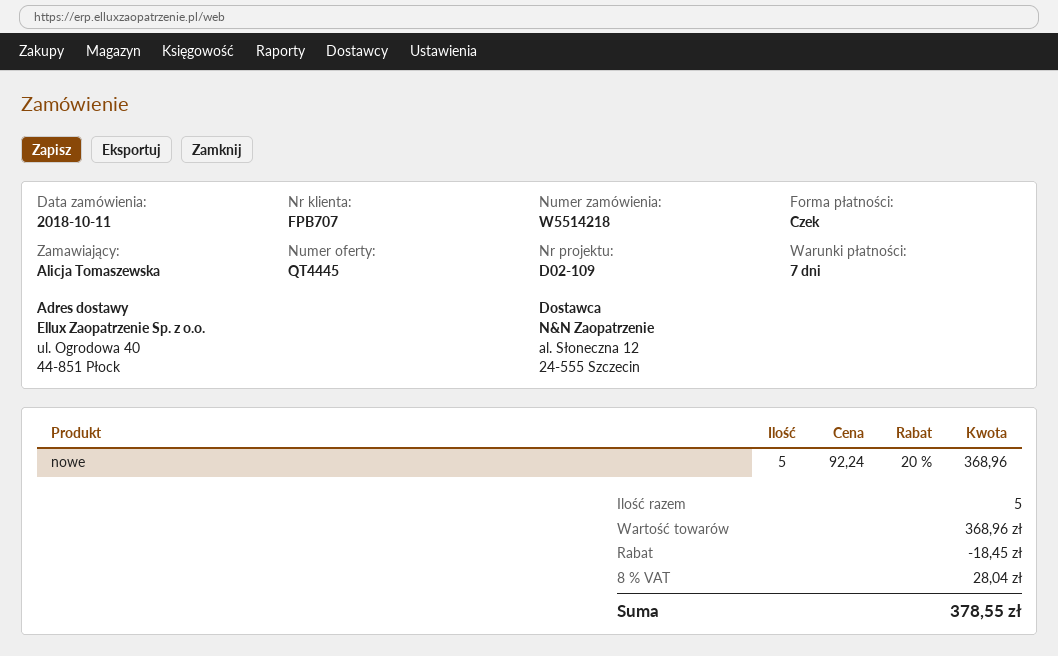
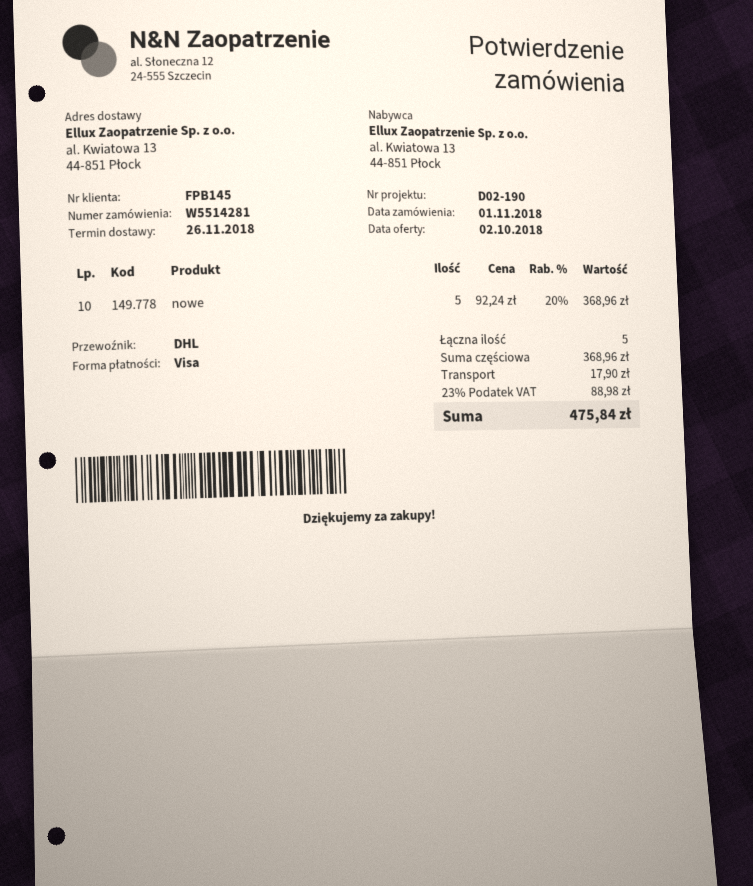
order number: W5514218 -> W5514281
order date: 2018-10-11 -> 2018-11-01
customer number: FPB707 -> FPB145
reference: D02-109 -> D02-190
payment method: cheque -> Visa
ship to: ul. Ogrodowa 40, 44-851 Płock -> al. Kwiatowa 13, 44-851 Płock
discount: 18.45 -> none
shipping: none -> 17.90
tax: 8% = 28.04 -> 23% = 88.98
total: 378.55 -> 475.84

